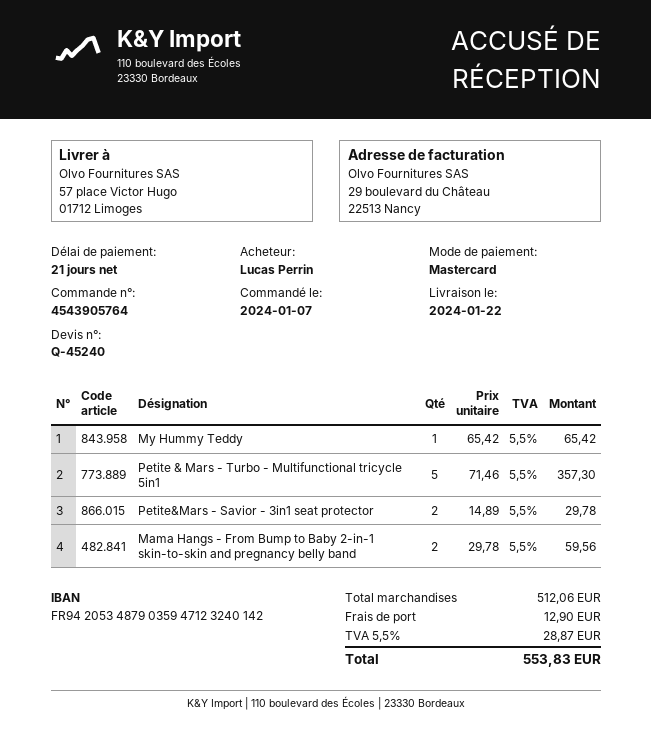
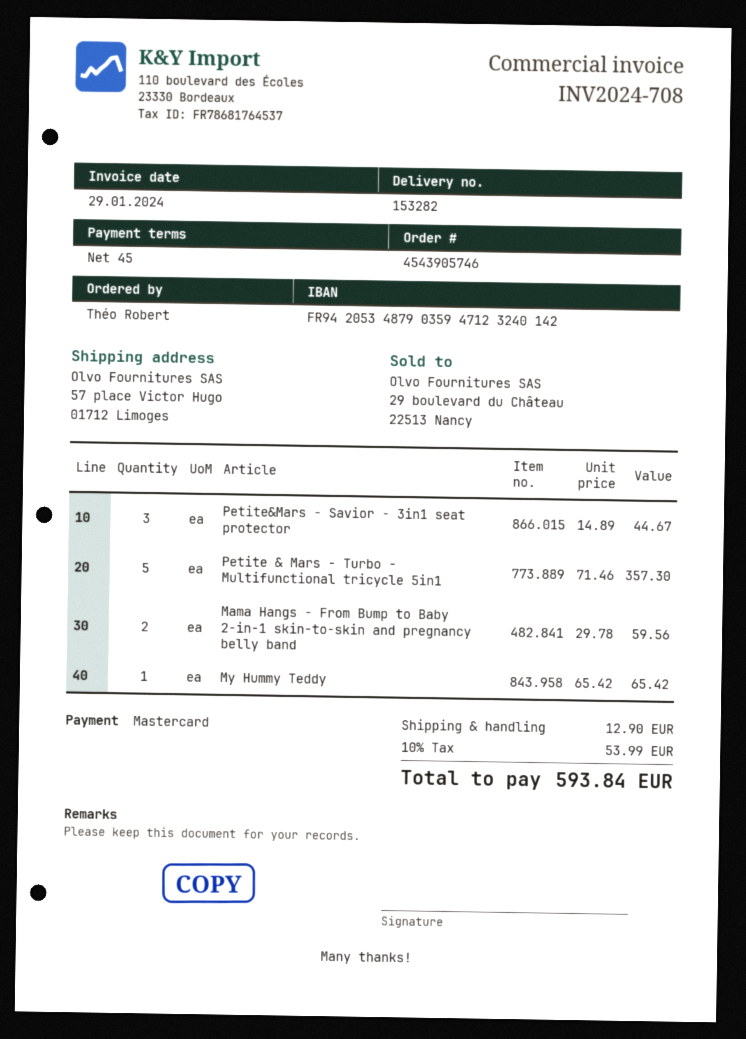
order number: 4543905764 -> 4543905746
payment terms: 21 days -> 45 days
ordered by: Lucas Perrin -> Théo Robert
Petite&Mars - Savior - 3in1 seat protector: 2 x 14.89 = 29.78 -> 3 x 14.89 = 44.67
tax: 5.5% = 28.87 -> 10% = 53.99
total: 553.83 -> 593.84

